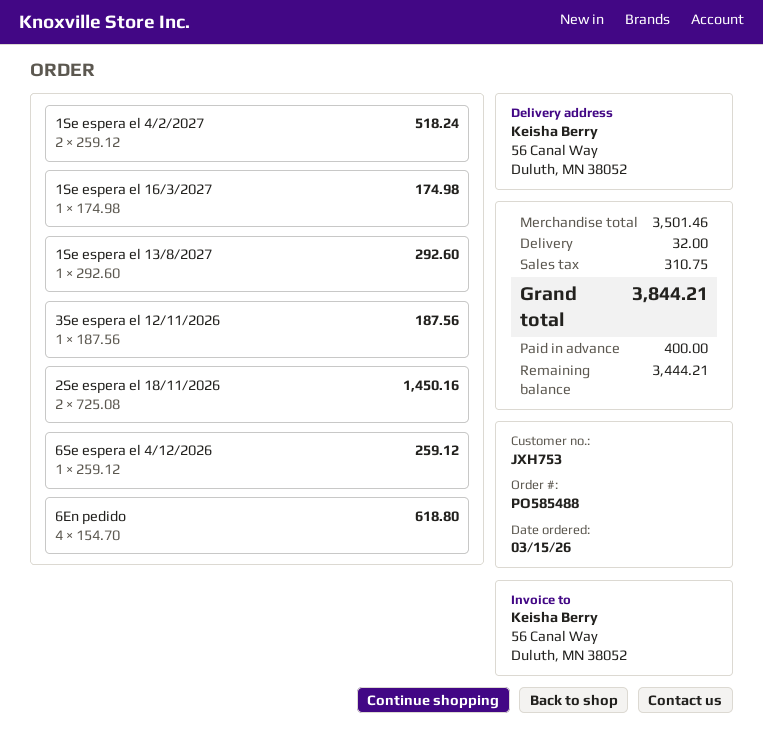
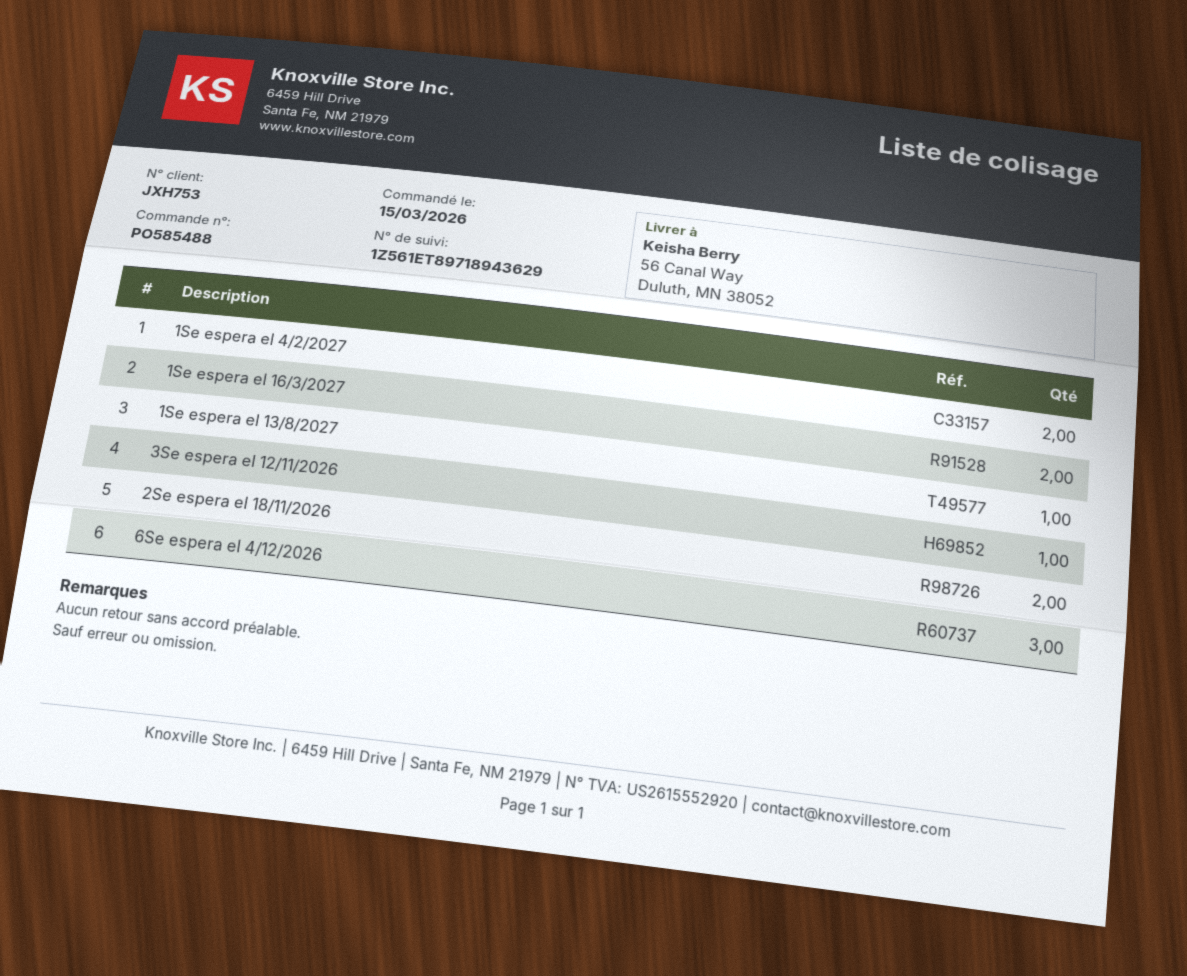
1Se espera el 16/3/2027: 1 -> 2
6Se espera el 4/12/2026: 1 -> 3
6En pedido: 4 -> none

